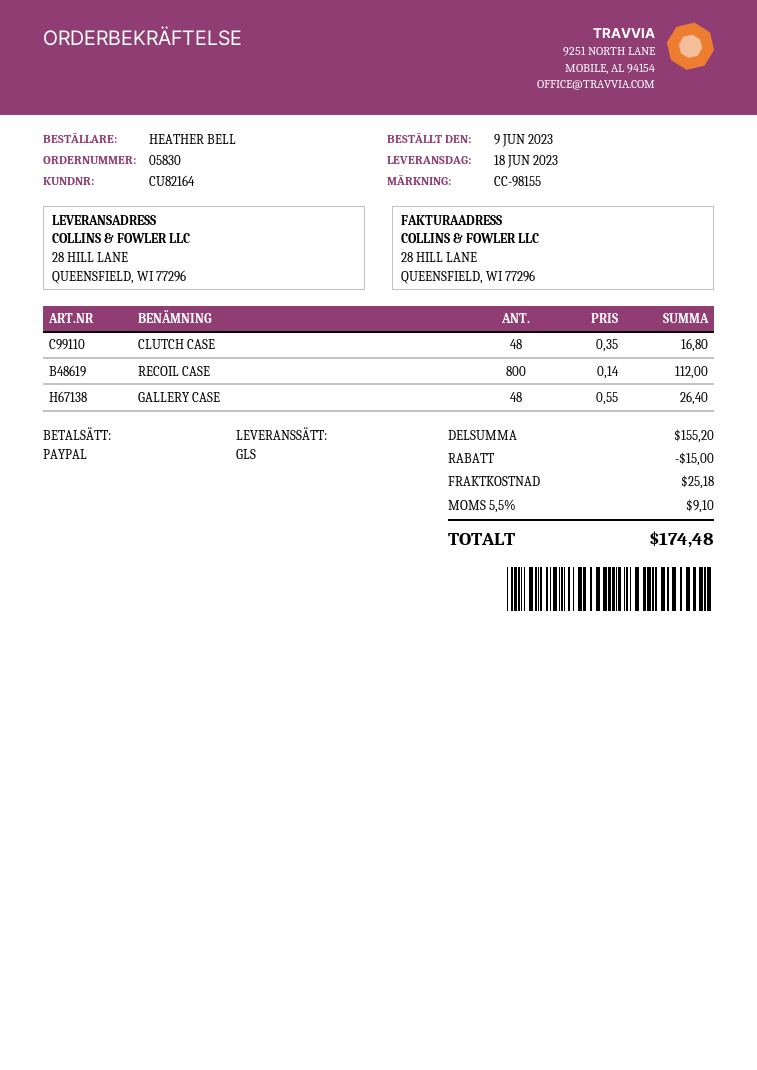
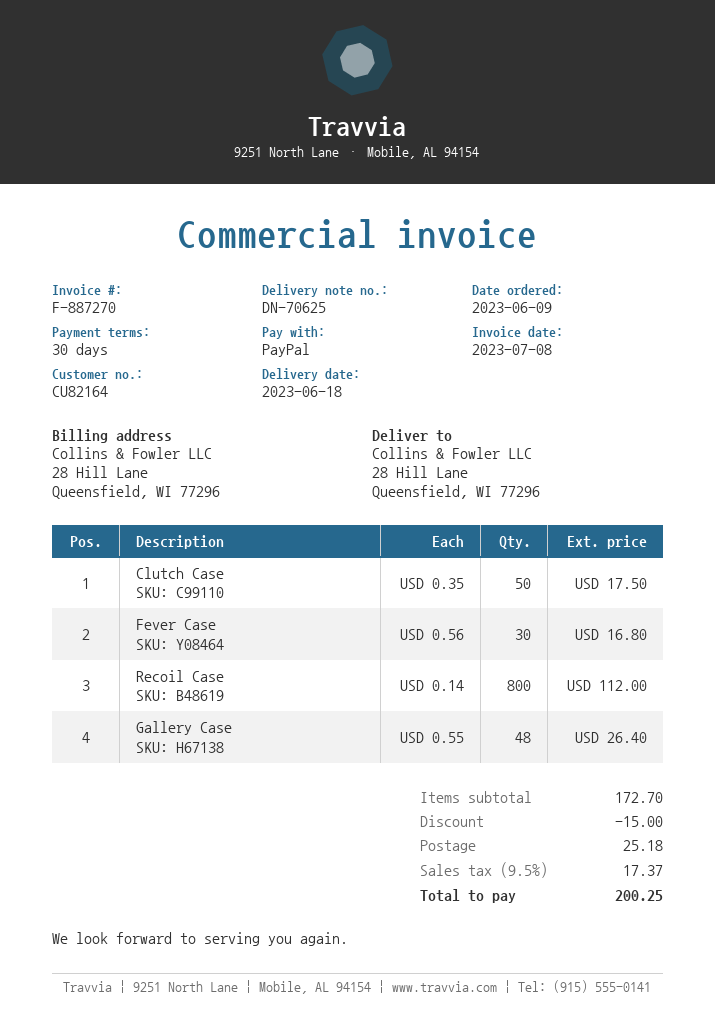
CLUTCH CASE: 48 x 0.35 = 16.80 -> 50 x 0.35 = 17.50
Fever Case: none -> 30 x 0.56 = 16.80
subtotal: 155.20 -> 172.70
tax: 5.5% = 9.10 -> 9.5% = 17.37
total: 174.48 -> 200.25

